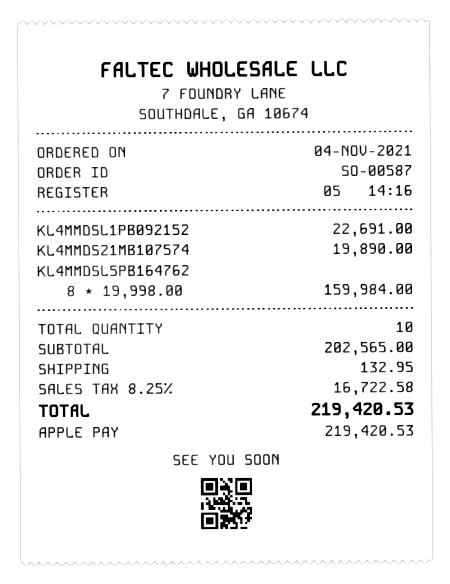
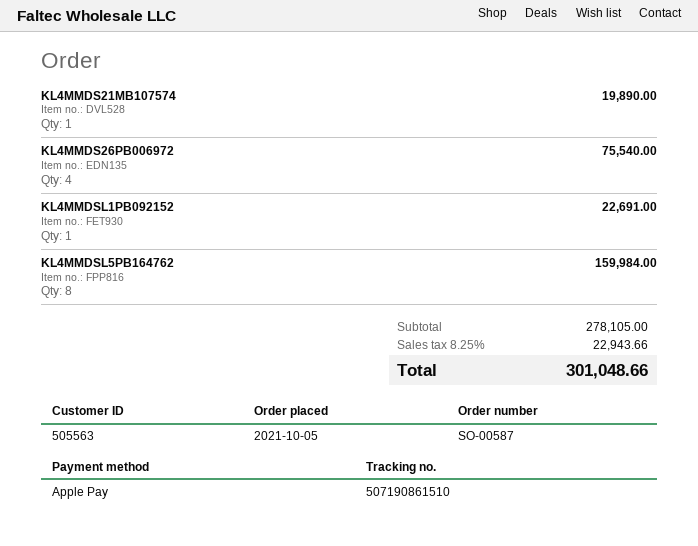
order date: 2021-11-04 -> 2021-10-05
KL4MMDS26PB006972: none -> 4 for 75540.00
subtotal: 202565.00 -> 278105.00
shipping: 132.95 -> none
tax: 8.25% = 16722.58 -> 8.25% = 22943.66
total: 219420.53 -> 301048.66

